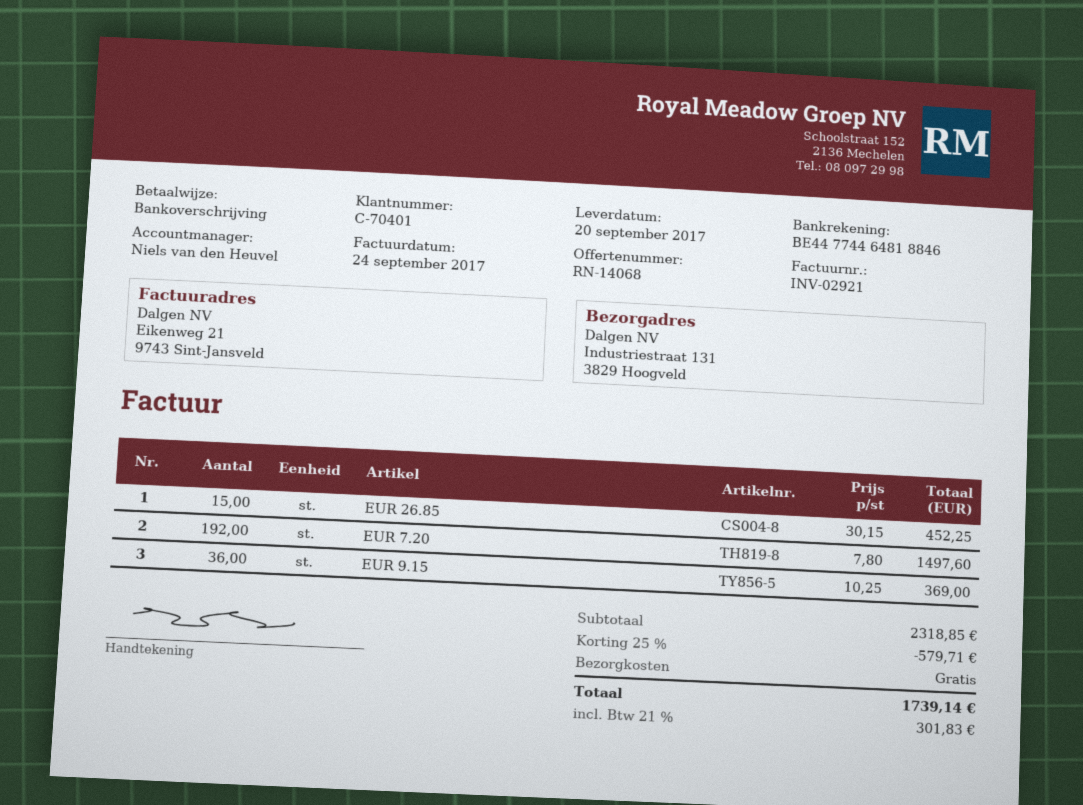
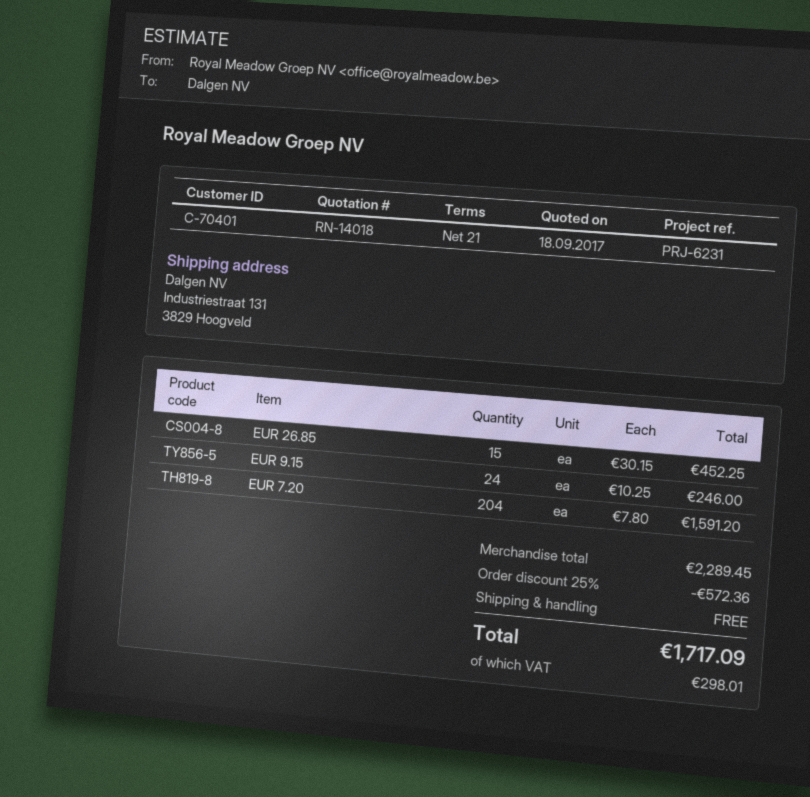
quote number: RN-14068 -> RN-14018
EUR 7.20: 192 x 7.80 = 1497.60 -> 204 x 7.80 = 1591.20
EUR 9.15: 36 x 10.25 = 369.00 -> 24 x 10.25 = 246.00
subtotal: 2318.85 -> 2289.45
discount: 25% = 579.71 -> 25% = 572.36
tax: 301.83 -> 298.01
total: 1739.14 -> 1717.09

